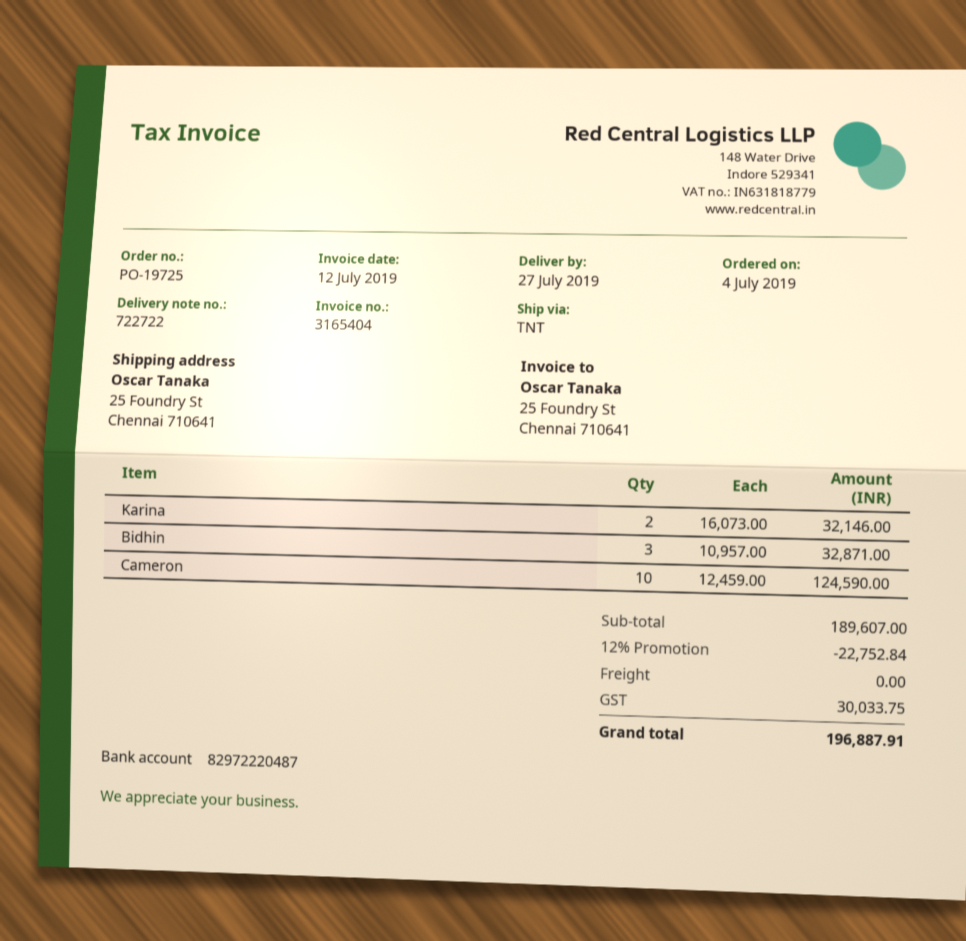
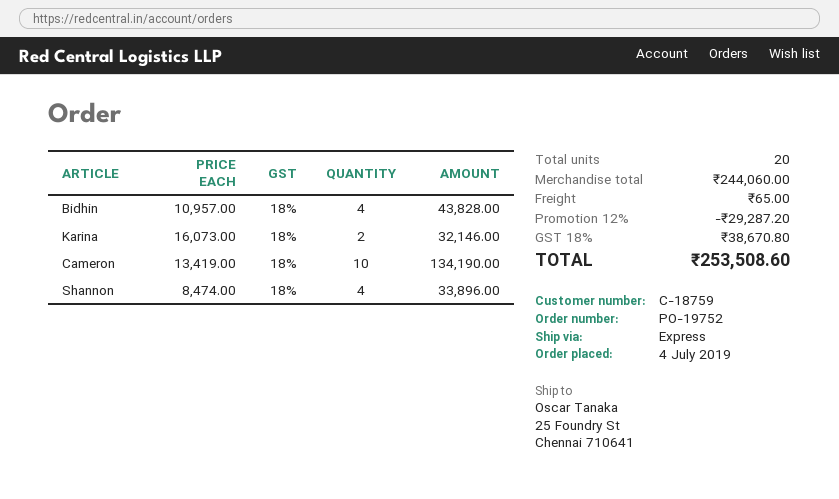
order number: PO-19725 -> PO-19752
shipping method: TNT -> express
Bidhin: 3 x 10957.00 = 32871.00 -> 4 x 10957.00 = 43828.00
Cameron: 10 x 12459.00 = 124590.00 -> 10 x 13419.00 = 134190.00
Shannon: none -> 4 x 8474.00 = 33896.00
subtotal: 189607.00 -> 244060.00
discount: 12% = 22752.84 -> 12% = 29287.20
shipping: 0.00 -> 65.00
tax: 30033.75 -> 38670.80
total: 196887.91 -> 253508.60

